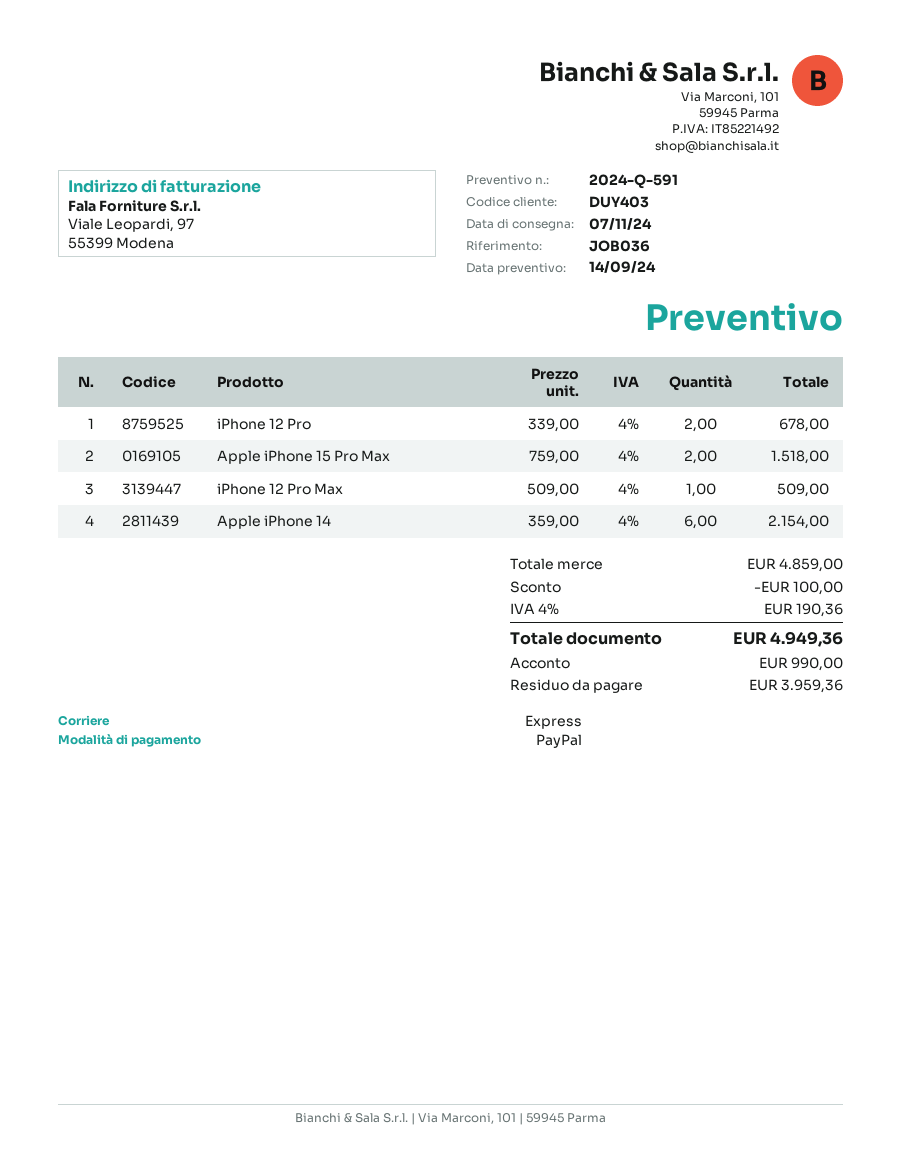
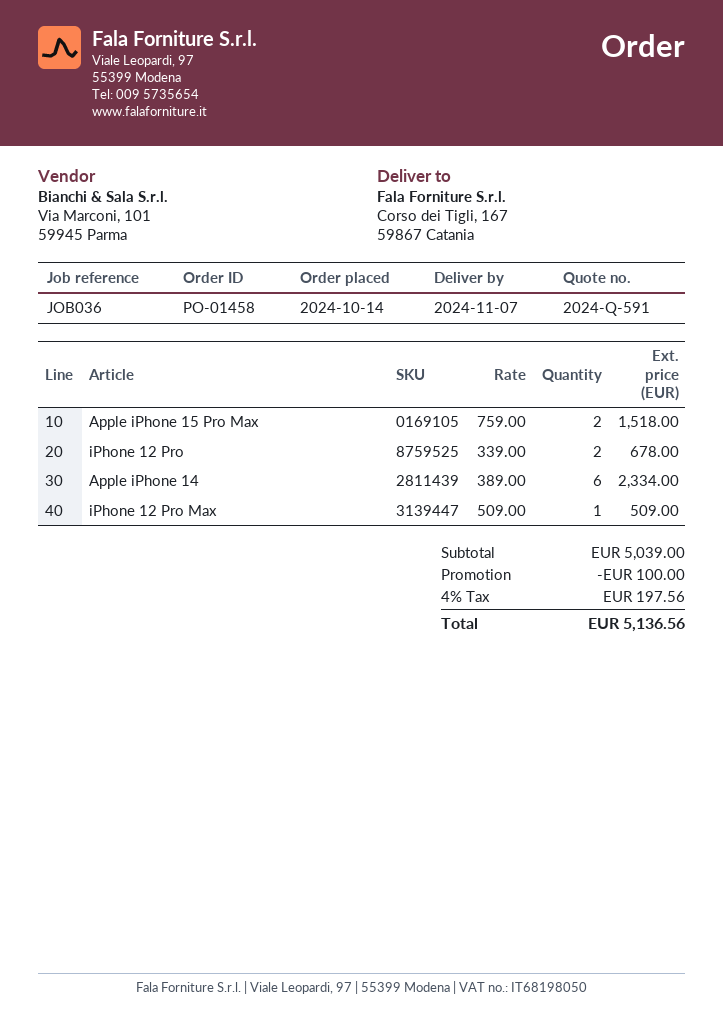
Apple iPhone 14: 6 x 359.00 = 2154.00 -> 6 x 389.00 = 2334.00
subtotal: 4859.00 -> 5039.00
tax: 4% = 190.36 -> 4% = 197.56
total: 4949.36 -> 5136.56

